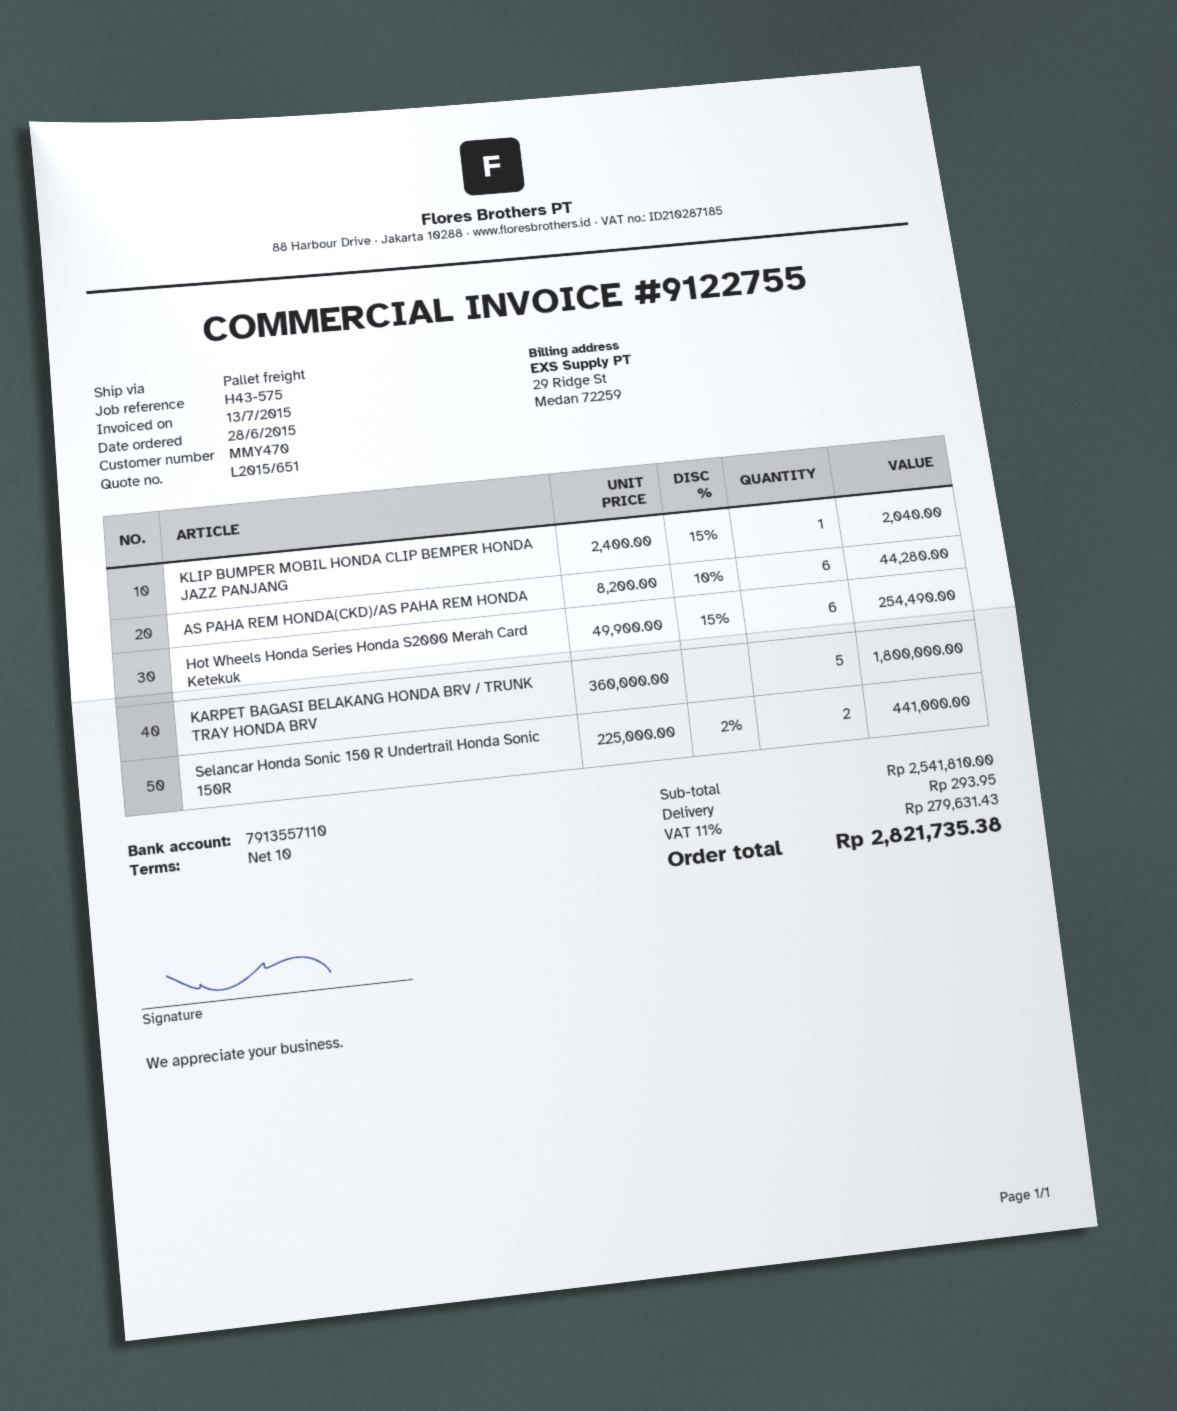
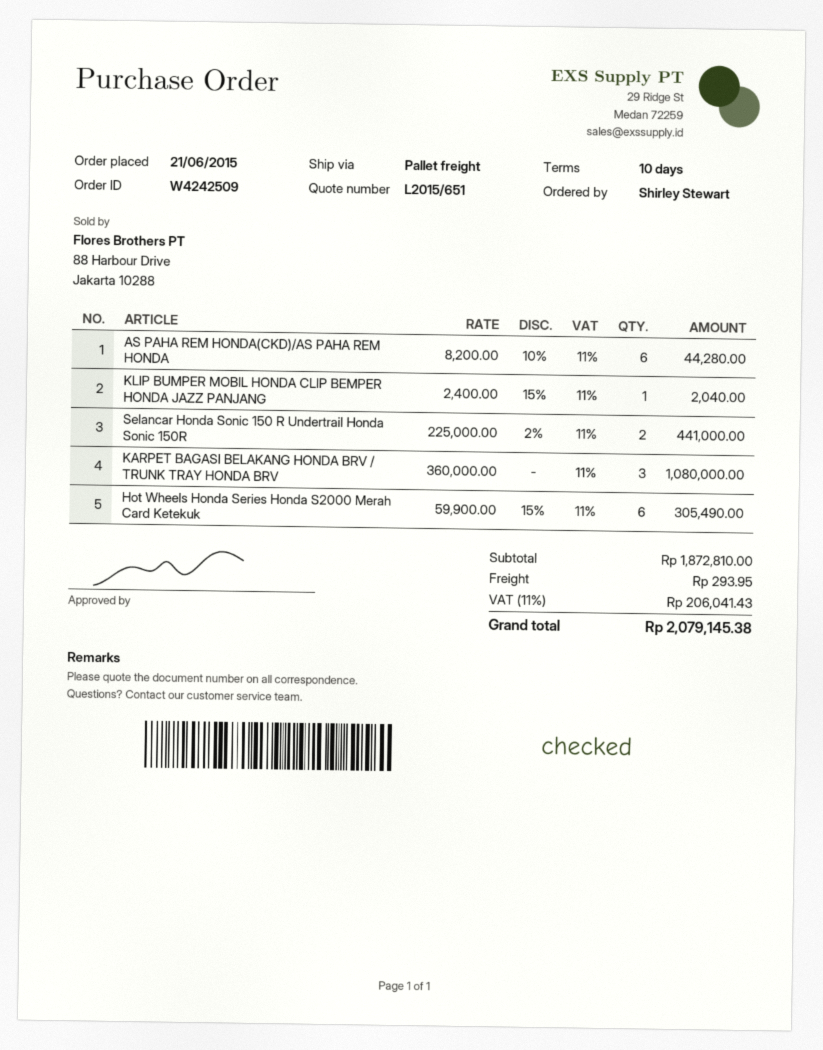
order date: 2015-06-28 -> 2015-06-21
Hot Wheels Honda Series Honda S2000 Merah Card Ketekuk: 6 x 49900.00 - 15% = 254490.00 -> 6 x 59900.00 - 15% = 305490.00
KARPET BAGASI BELAKANG HONDA BRV / TRUNK TRAY HONDA BRV: 5 x 360000.00 = 1800000.00 -> 3 x 360000.00 = 1080000.00
subtotal: 2541810.00 -> 1872810.00
tax: 11% = 279631.43 -> 11% = 206041.43
total: 2821735.38 -> 2079145.38

